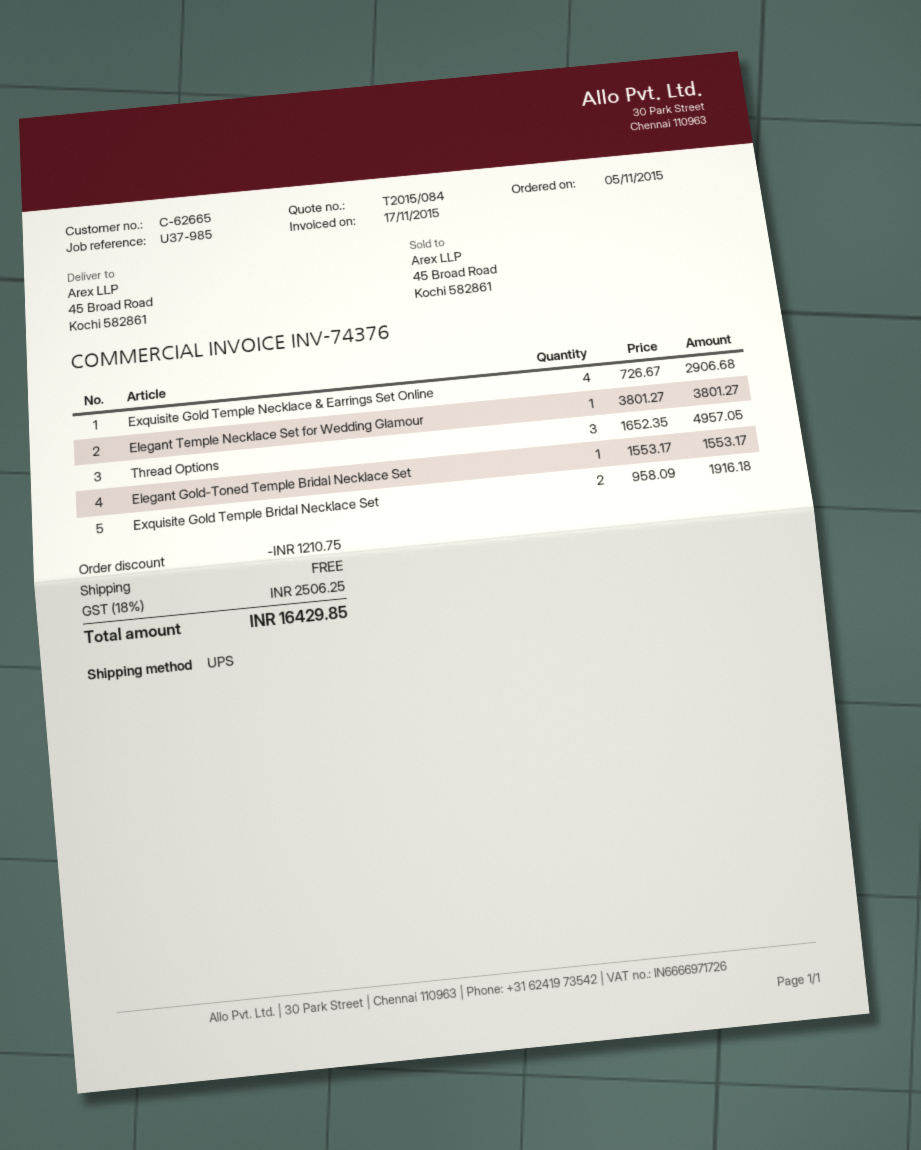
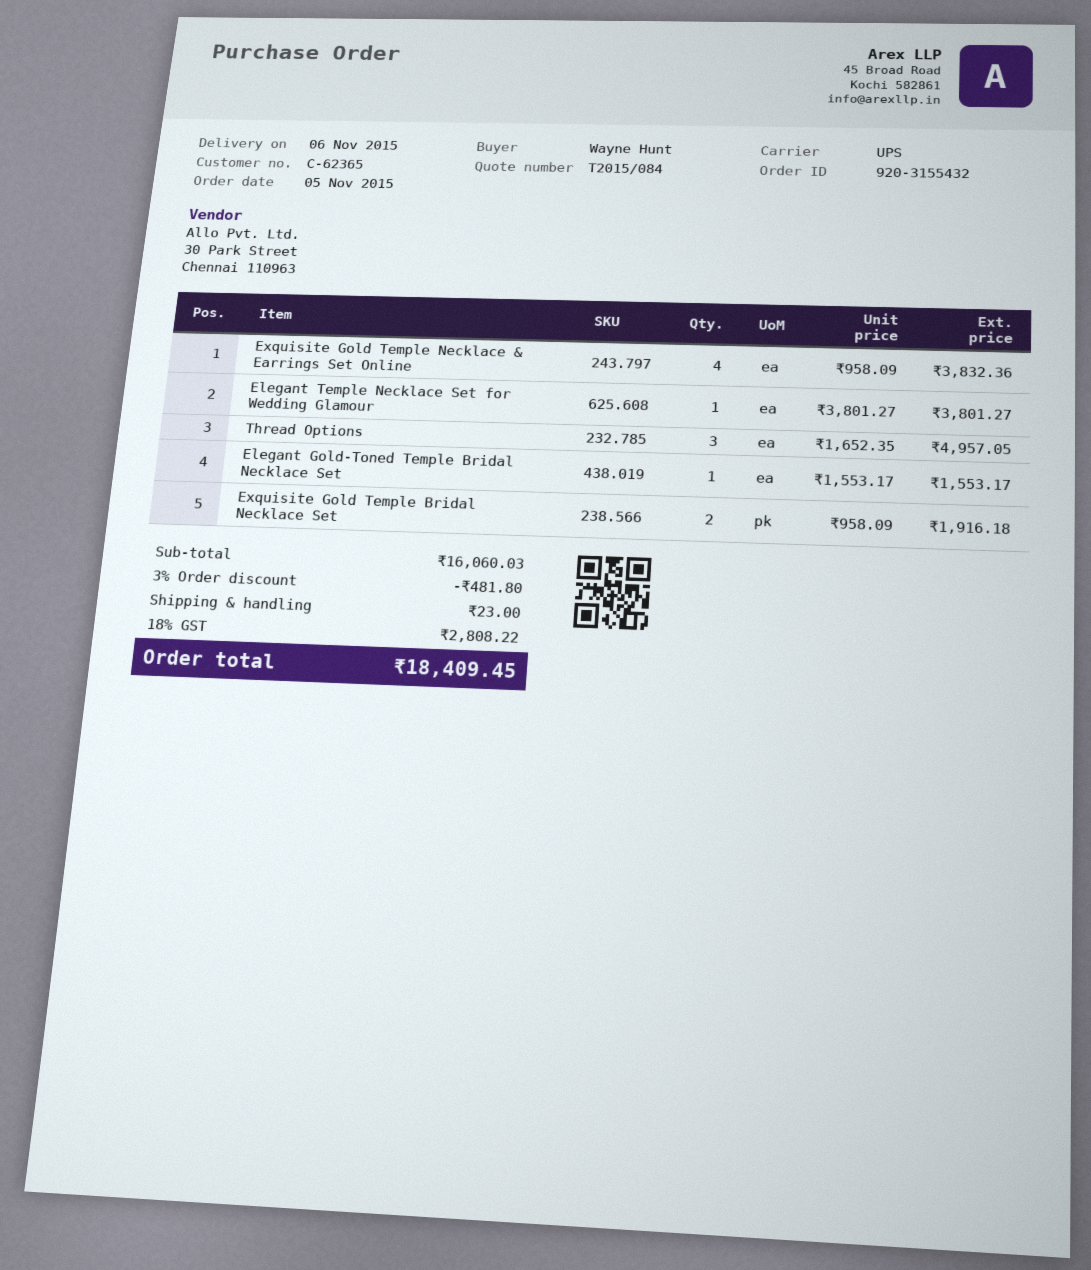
customer number: C-62665 -> C-62365
Exquisite Gold Temple Necklace & Earrings Set Online: 4 x 726.67 = 2906.68 -> 4 x 958.09 = 3832.36
discount: 1210.75 -> 481.80
shipping: 0.00 -> 23.00
tax: 18% = 2506.25 -> 18% = 2808.22
total: 16429.85 -> 18409.45

